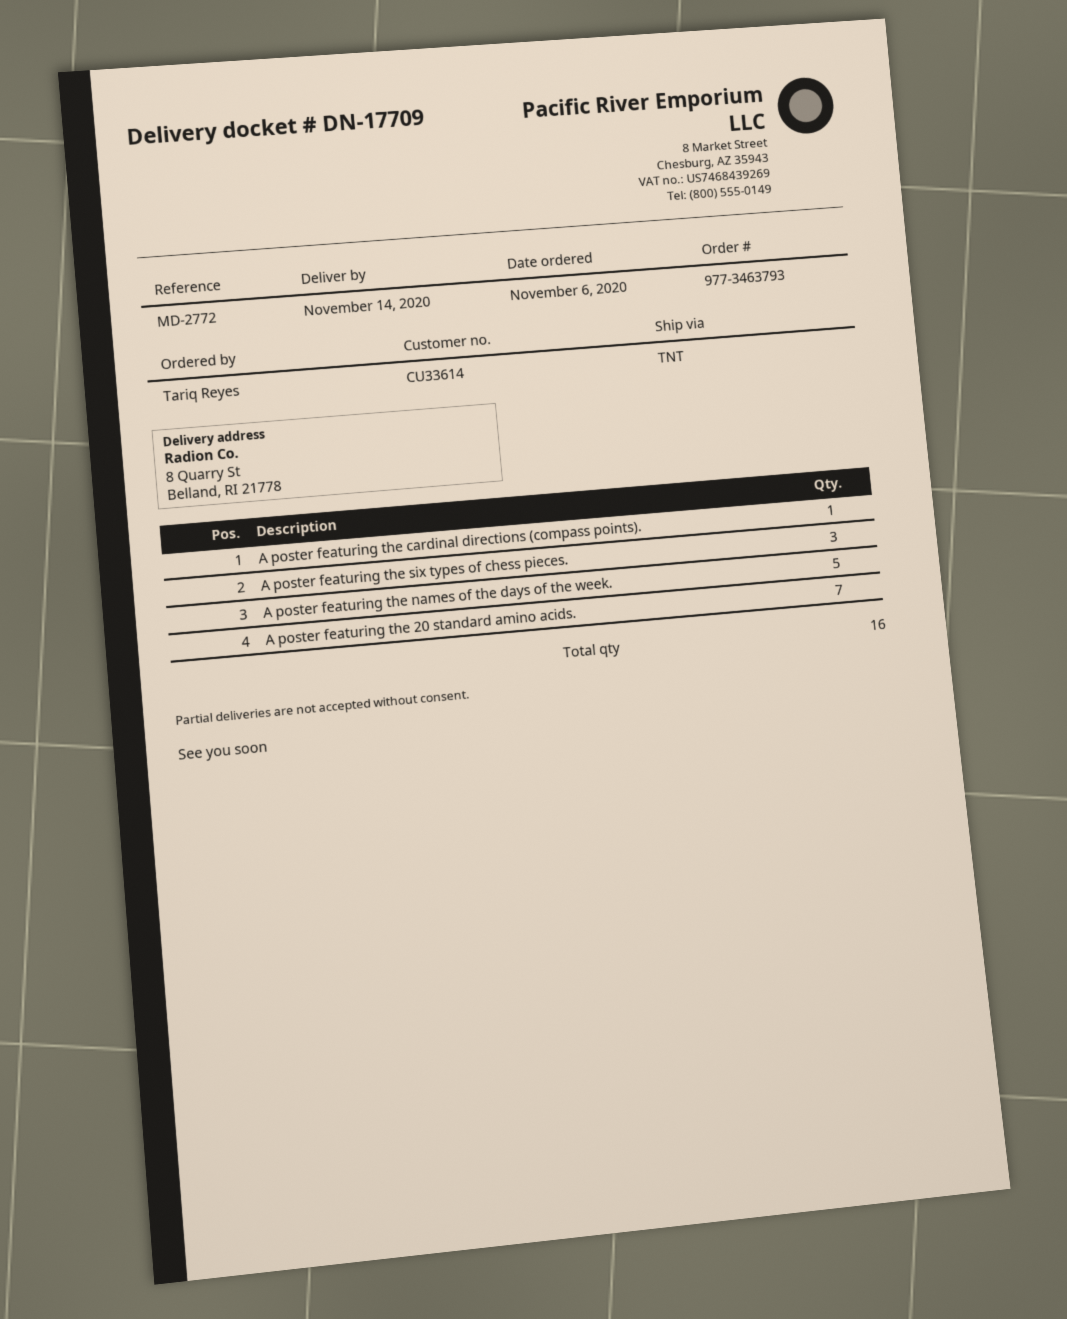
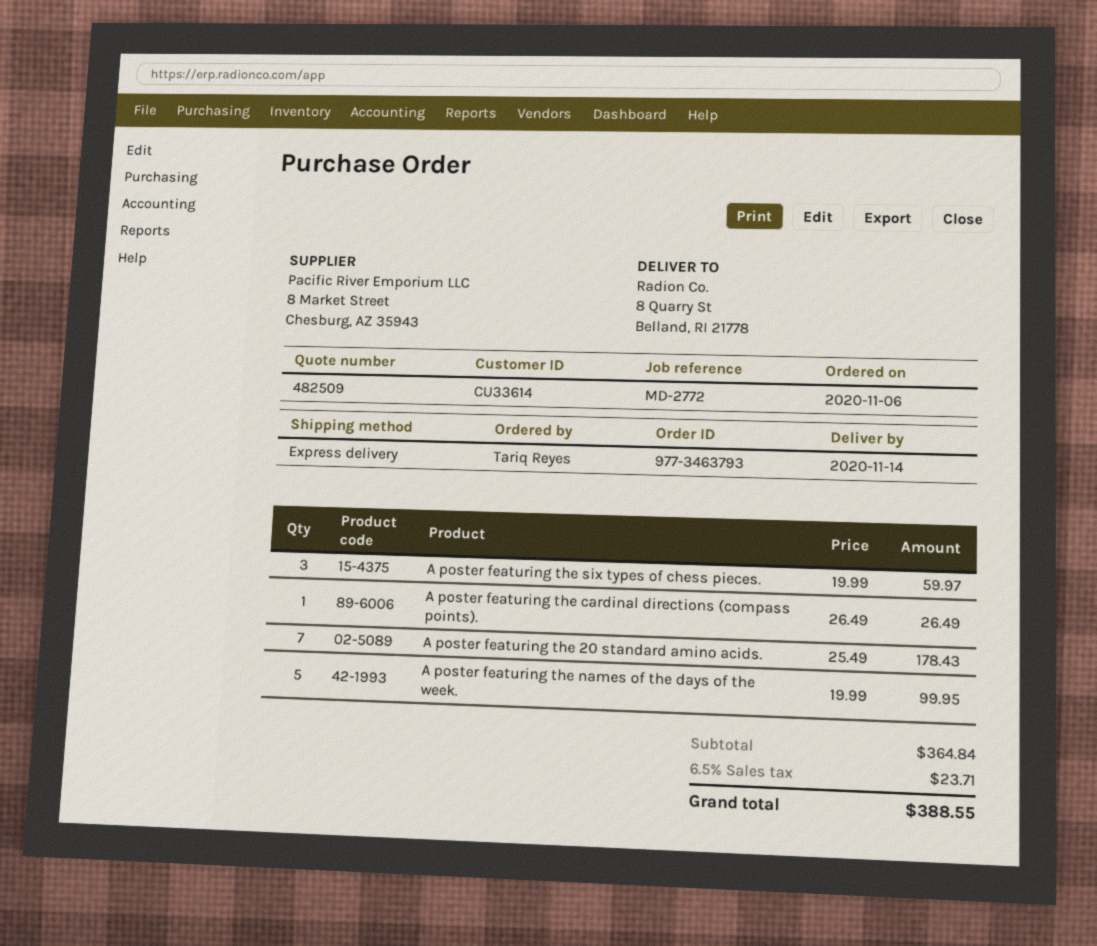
shipping method: TNT -> express

